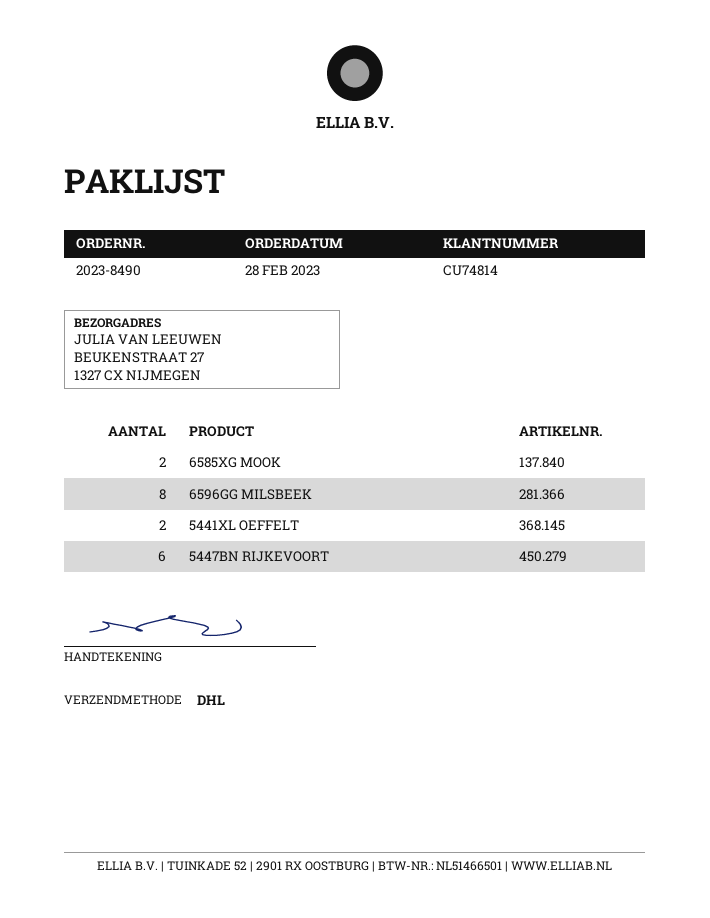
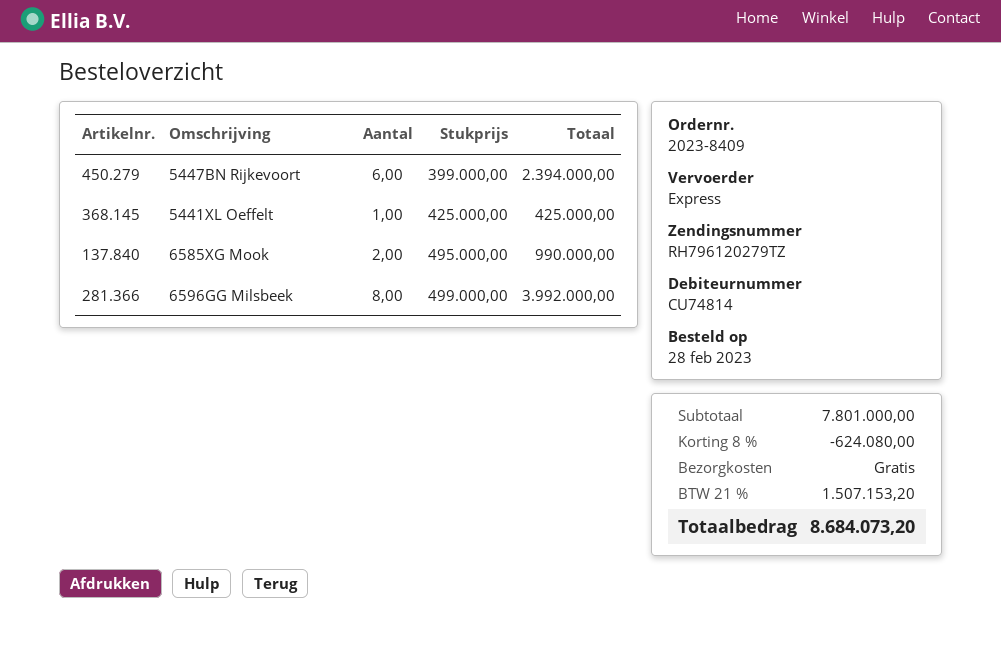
order number: 2023-8490 -> 2023-8409
shipping method: DHL -> express
5441XL OEFFELT: 2 -> 1

